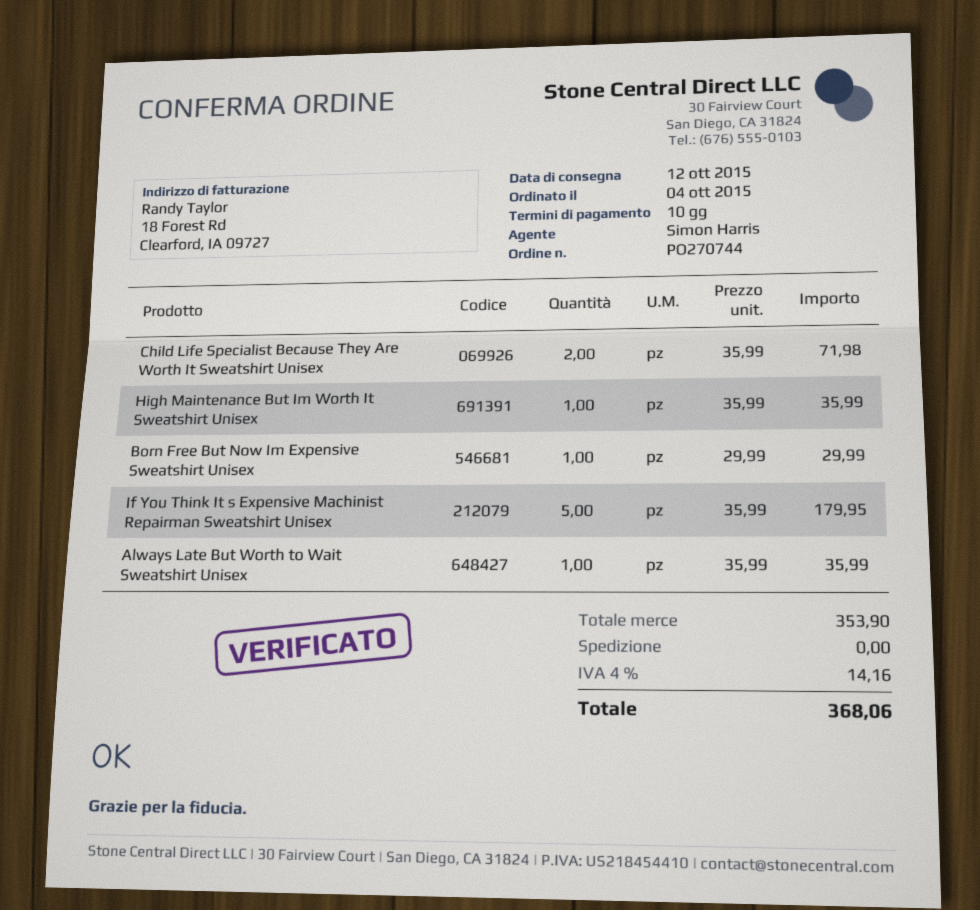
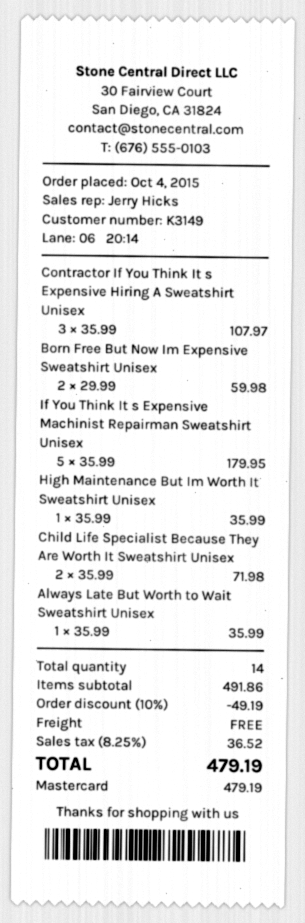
sales rep: Simon Harris -> Jerry Hicks
Born Free But Now Im Expensive Sweatshirt Unisex: 1 x 29.99 = 29.99 -> 2 x 29.99 = 59.98
Contractor If You Think It s Expensive Hiring A Sweatshirt Unisex: none -> 3 x 35.99 = 107.97
subtotal: 353.90 -> 491.86
discount: none -> 10% = 49.19
tax: 4% = 14.16 -> 8.25% = 36.52
total: 368.06 -> 479.19

